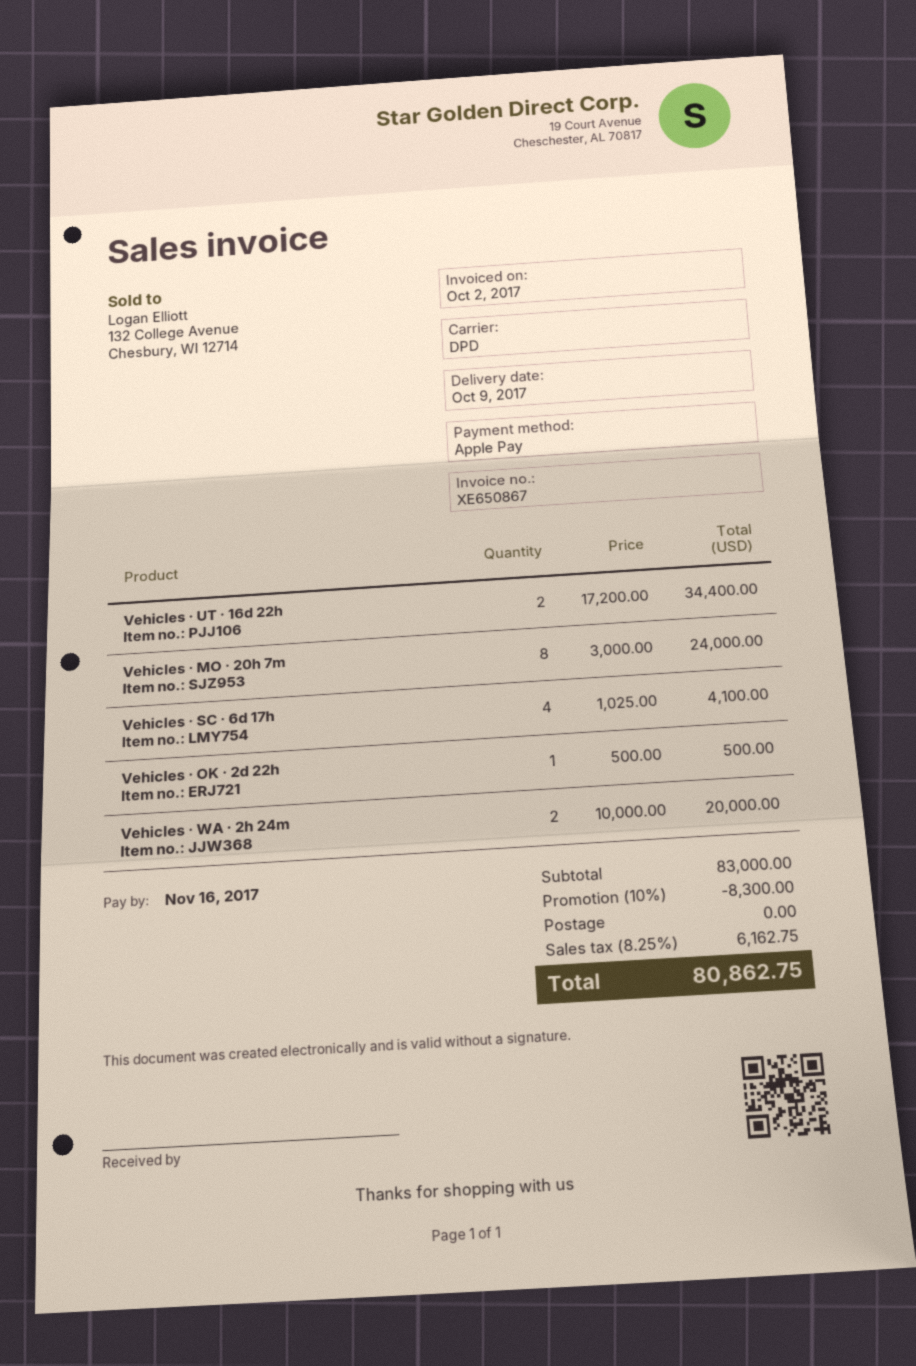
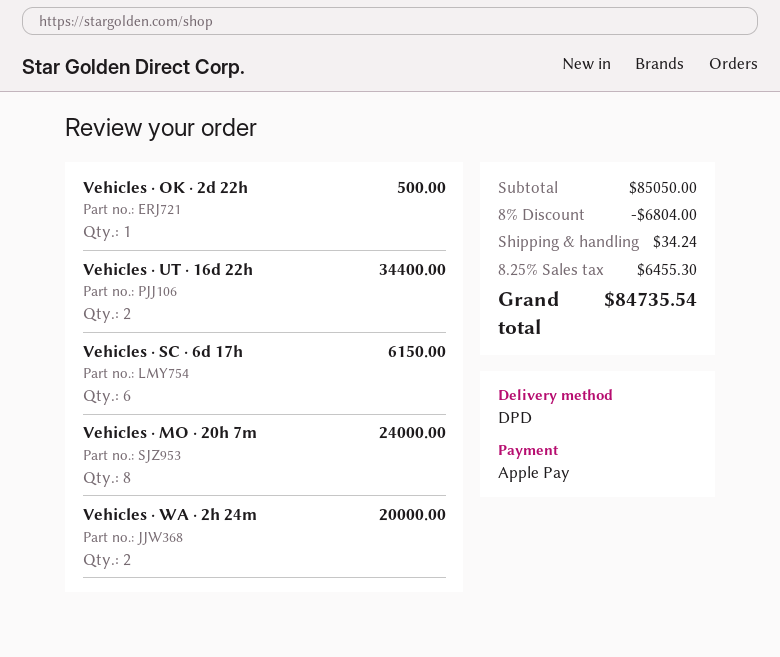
Vehicles · SC · 6d 17h: 4 for 4100.00 -> 6 for 6150.00
subtotal: 83000.00 -> 85050.00
discount: 10% = 8300.00 -> 8% = 6804.00
shipping: 0.00 -> 34.24
tax: 8.25% = 6162.75 -> 8.25% = 6455.30
total: 80862.75 -> 84735.54

